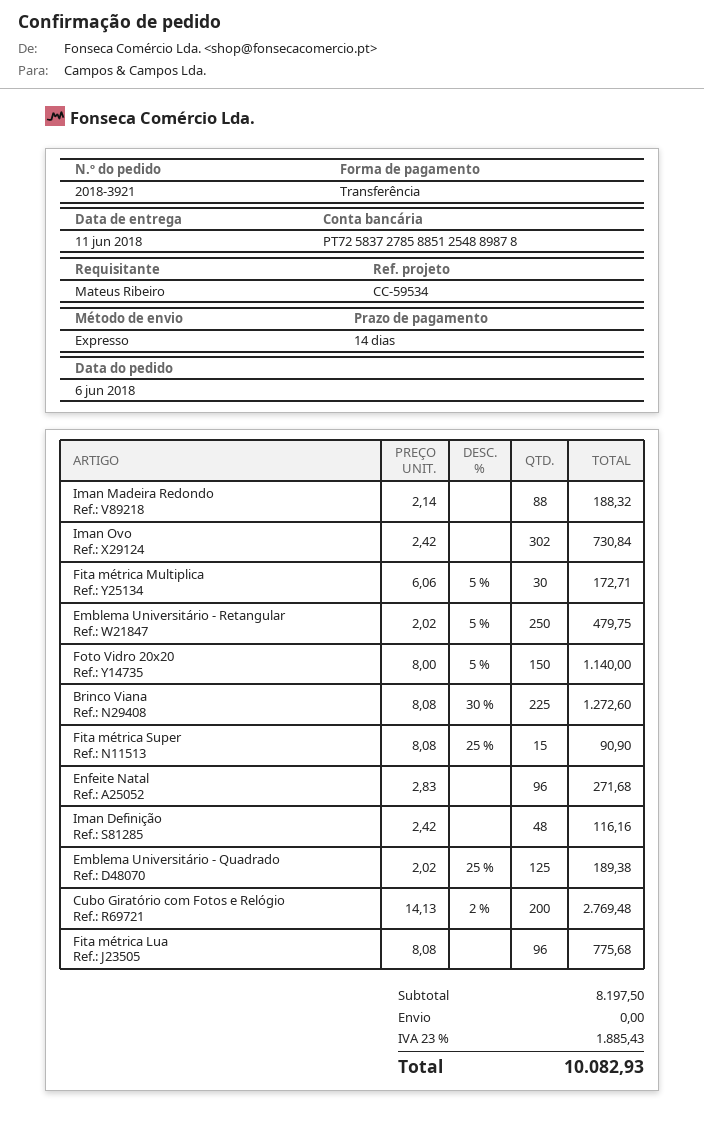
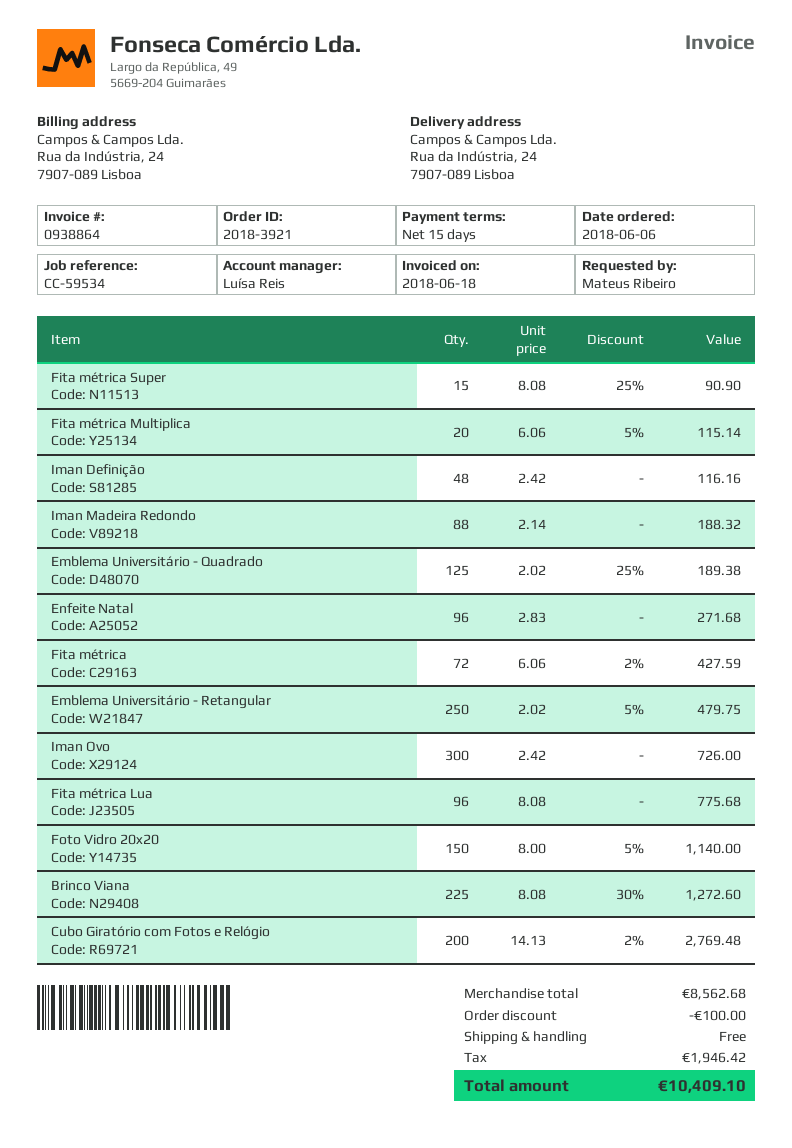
payment terms: 14 days -> 15 days
Iman Ovo: 302 x 2.42 = 730.84 -> 300 x 2.42 = 726.00
Fita métrica Multiplica: 30 x 6.06 - 5% = 172.71 -> 20 x 6.06 - 5% = 115.14
Fita métrica: none -> 72 x 6.06 - 2% = 427.59
subtotal: 8197.50 -> 8562.68
discount: none -> 100.00
tax: 1885.43 -> 1946.42
total: 10082.93 -> 10409.10

